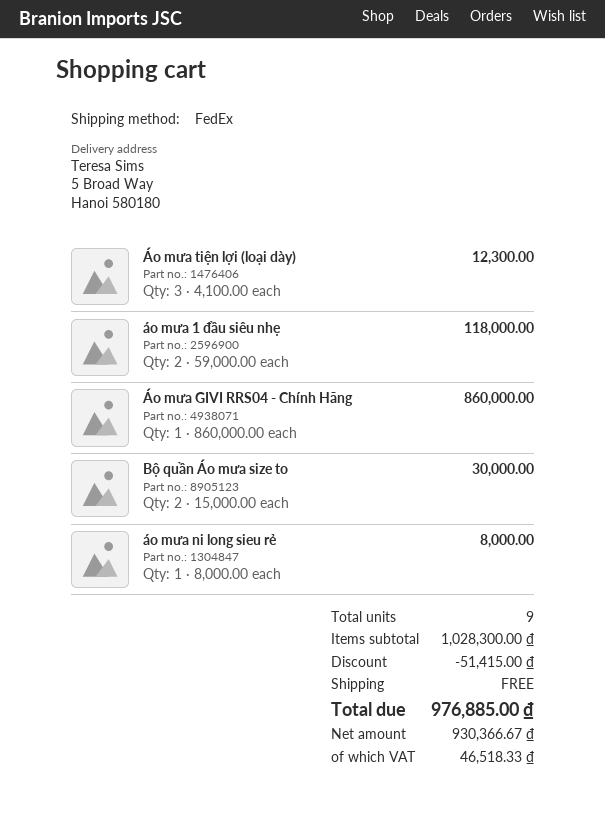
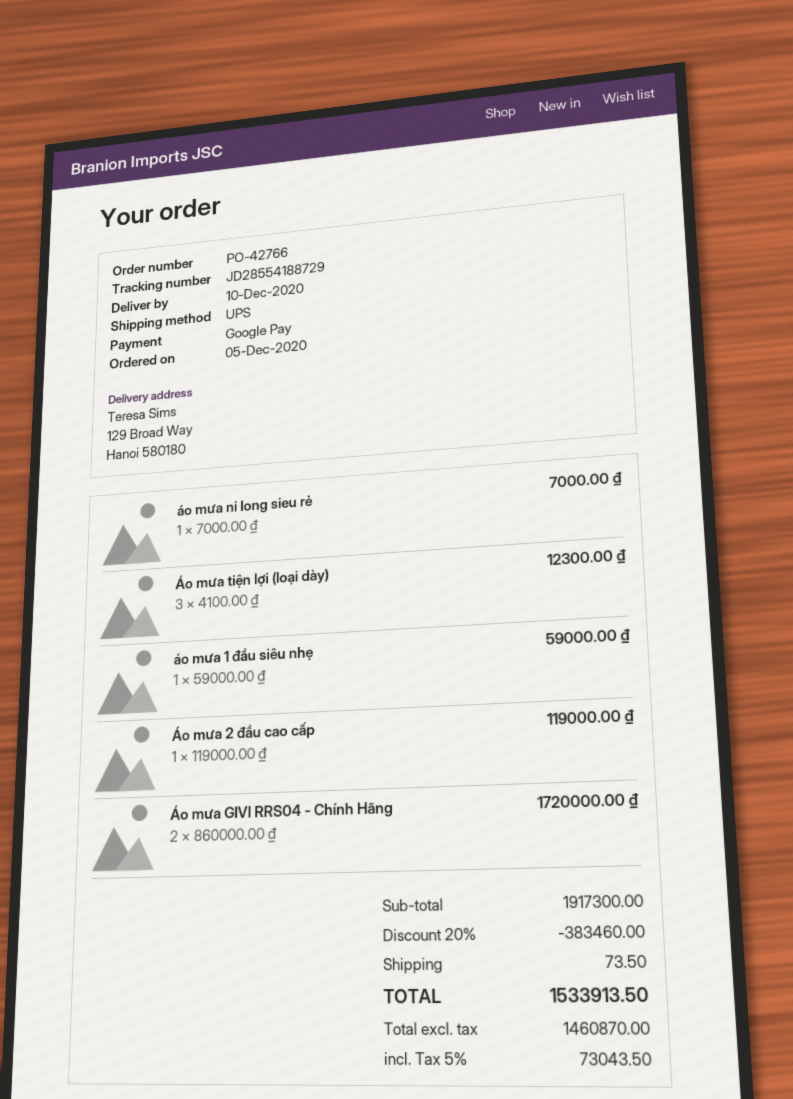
shipping method: FedEx -> UPS
ship to: 5 Broad Way, Hanoi 580180 -> 129 Broad Way, Hanoi 580180
áo mưa 1 đầu siêu nhẹ: 2 x 59000.00 = 118000.00 -> 1 x 59000.00 = 59000.00
Áo mưa GIVI RRS04 - Chính Hãng: 1 x 860000.00 = 860000.00 -> 2 x 860000.00 = 1720000.00
Bộ quần Áo mưa size to: 2 x 15000.00 = 30000.00 -> none
áo mưa ni long sieu rẻ: 1 x 8000.00 = 8000.00 -> 1 x 7000.00 = 7000.00
Áo mưa 2 đầu cao cấp: none -> 1 x 119000.00 = 119000.00
subtotal: 1028300.00 -> 1917300.00
discount: 51415.00 -> 383460.00
shipping: 0.00 -> 73.50
net: 930366.67 -> 1460870.00
tax: 46518.33 -> 73043.50
total: 976885.00 -> 1533913.50

